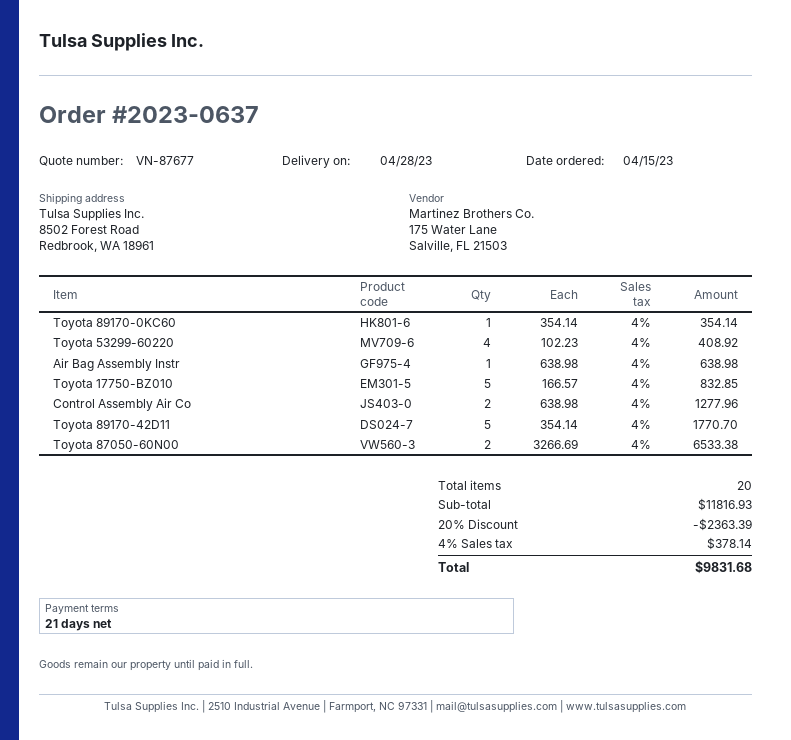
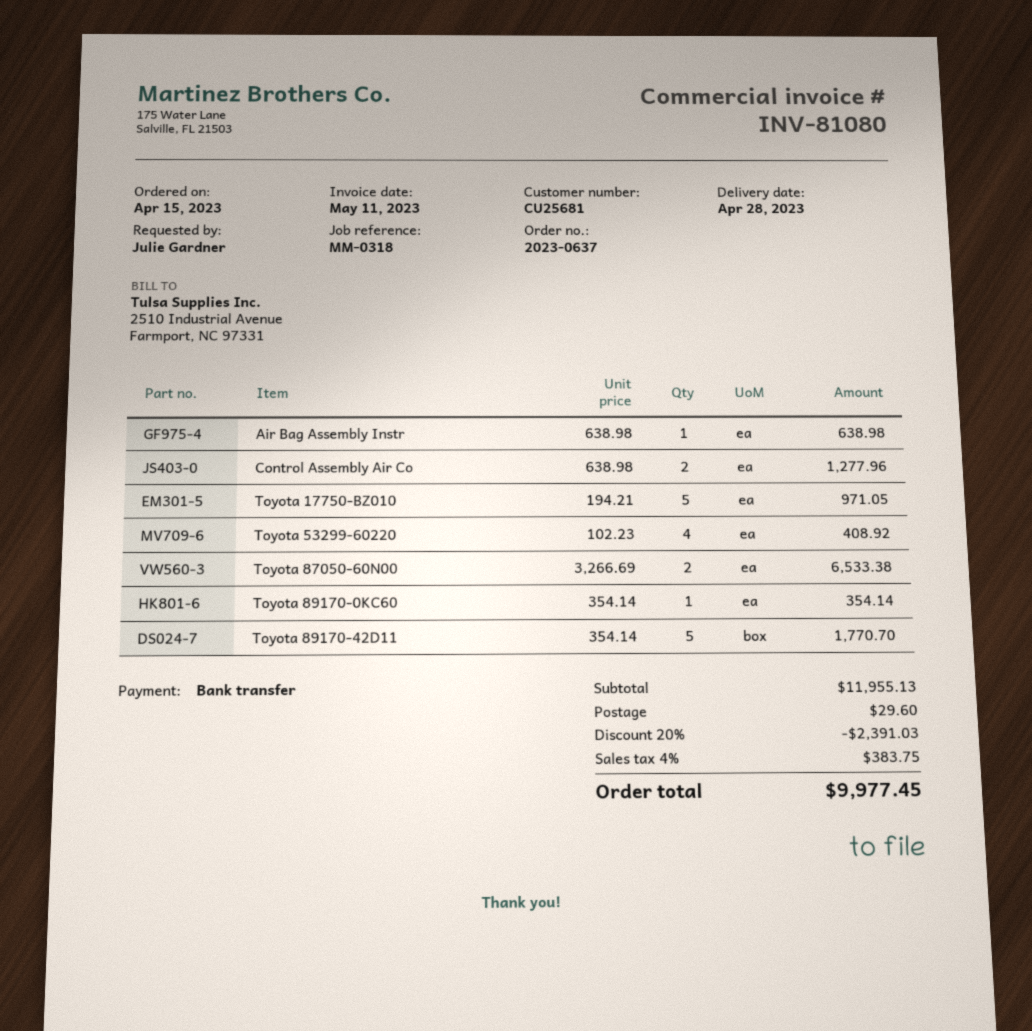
Toyota 17750-BZ010: 5 x 166.57 = 832.85 -> 5 x 194.21 = 971.05
subtotal: 11816.93 -> 11955.13
discount: 20% = 2363.39 -> 20% = 2391.03
shipping: none -> 29.60
tax: 4% = 378.14 -> 4% = 383.75
total: 9831.68 -> 9977.45

